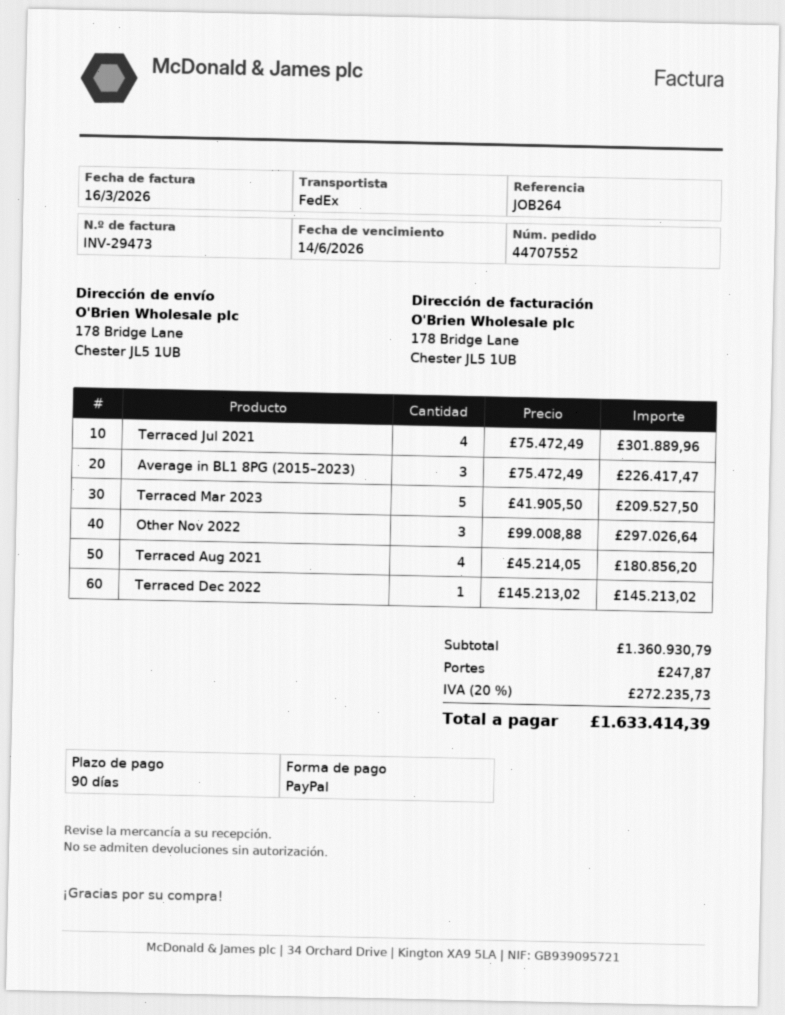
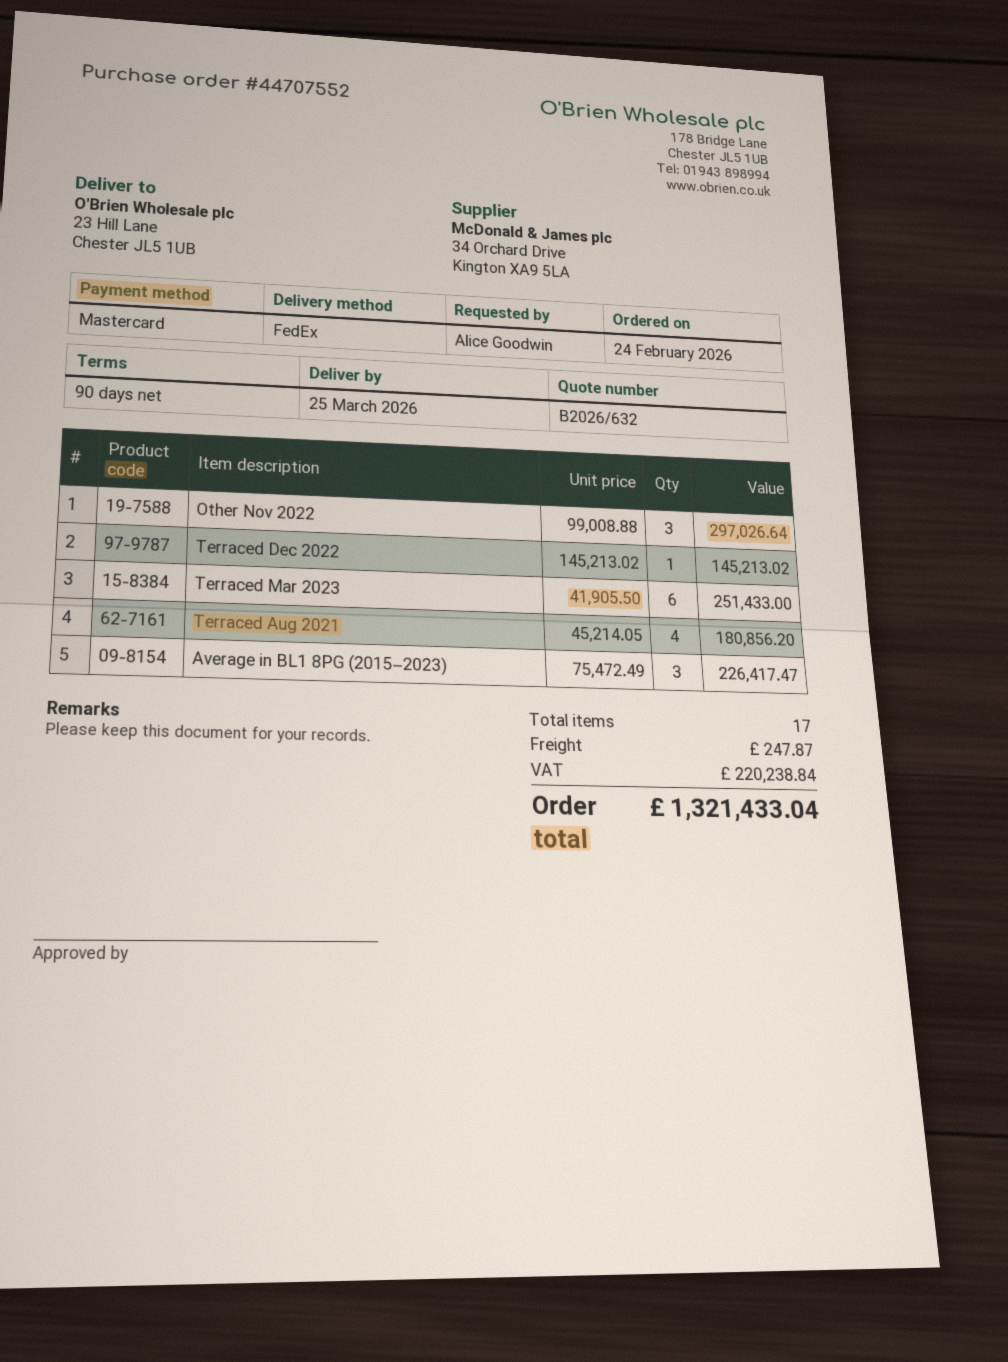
payment method: PayPal -> Mastercard
ship to: 178 Bridge Lane, Chester JL5 1UB -> 23 Hill Lane, Chester JL5 1UB
Terraced Jul 2021: 4 x 75472.49 = 301889.96 -> none
Terraced Mar 2023: 5 x 41905.50 = 209527.50 -> 6 x 41905.50 = 251433.00
tax: 272235.73 -> 220238.84
total: 1633414.39 -> 1321433.04

